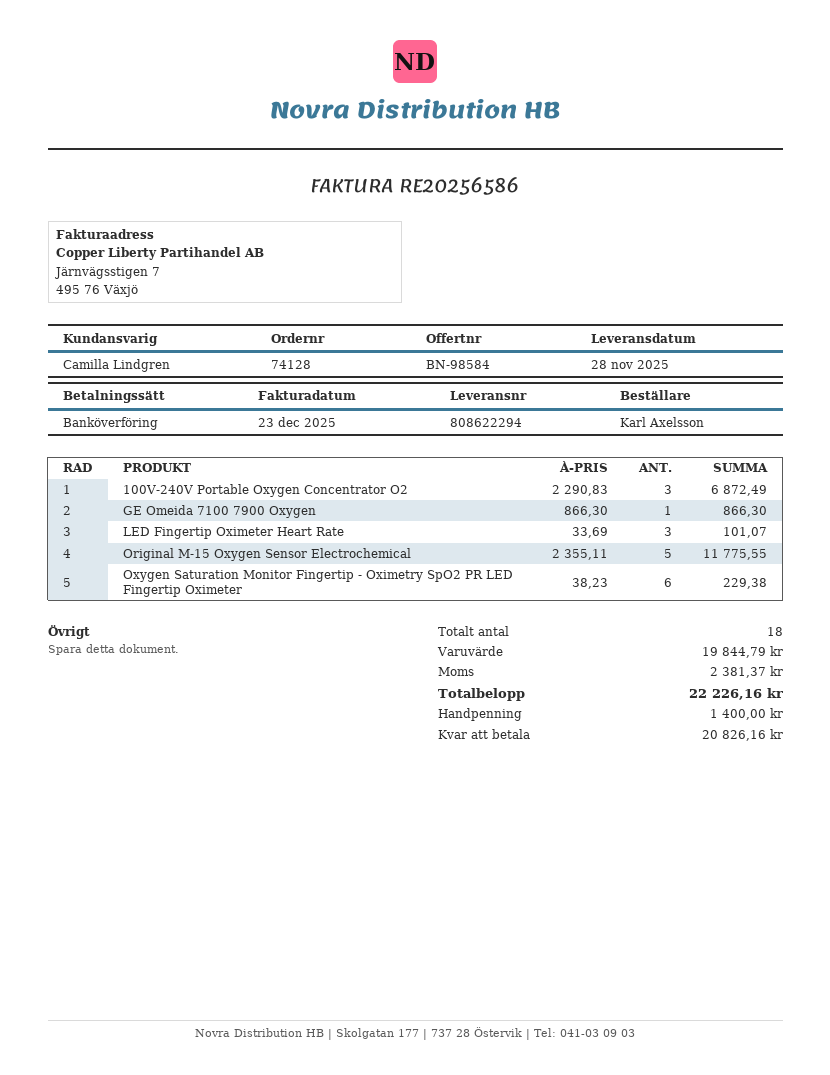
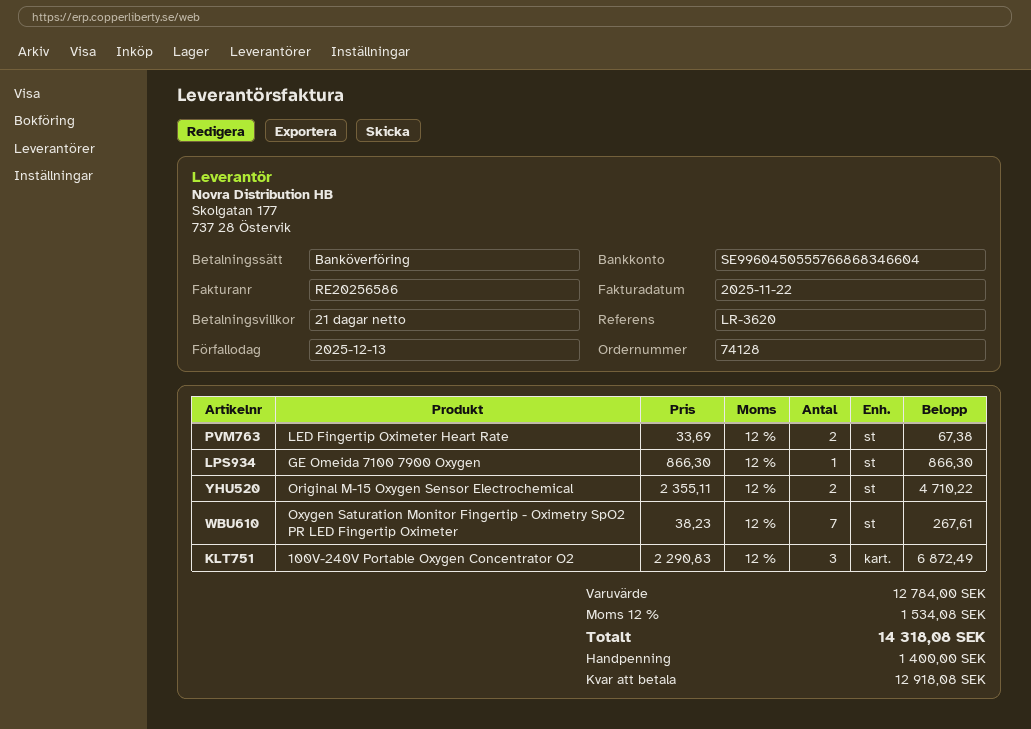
invoice date: 2025-12-23 -> 2025-11-22
LED Fingertip Oximeter Heart Rate: 3 x 33.69 = 101.07 -> 2 x 33.69 = 67.38
Original M-15 Oxygen Sensor Electrochemical: 5 x 2355.11 = 11775.55 -> 2 x 2355.11 = 4710.22
Oxygen Saturation Monitor Fingertip - Oximetry SpO2 PR LED Fingertip Oximeter: 6 x 38.23 = 229.38 -> 7 x 38.23 = 267.61
subtotal: 19844.79 -> 12784.00
tax: 2381.37 -> 1534.08
total: 22226.16 -> 14318.08
balance: 20826.16 -> 12918.08

